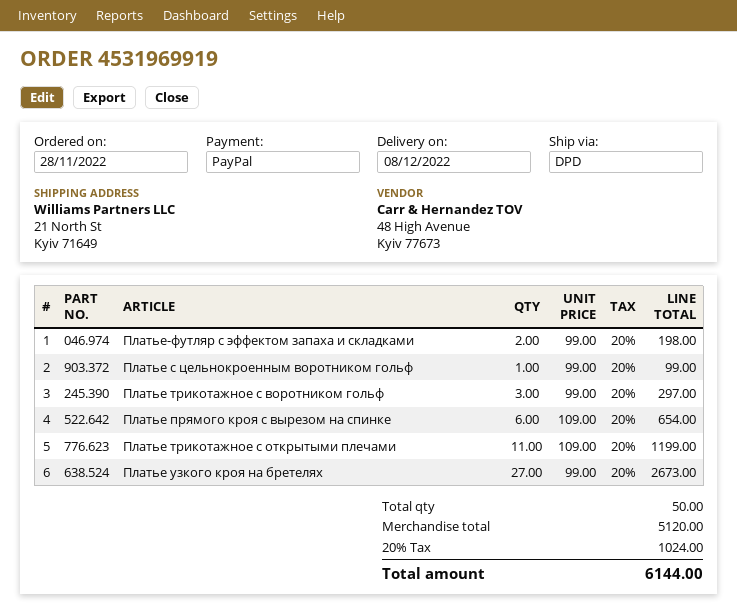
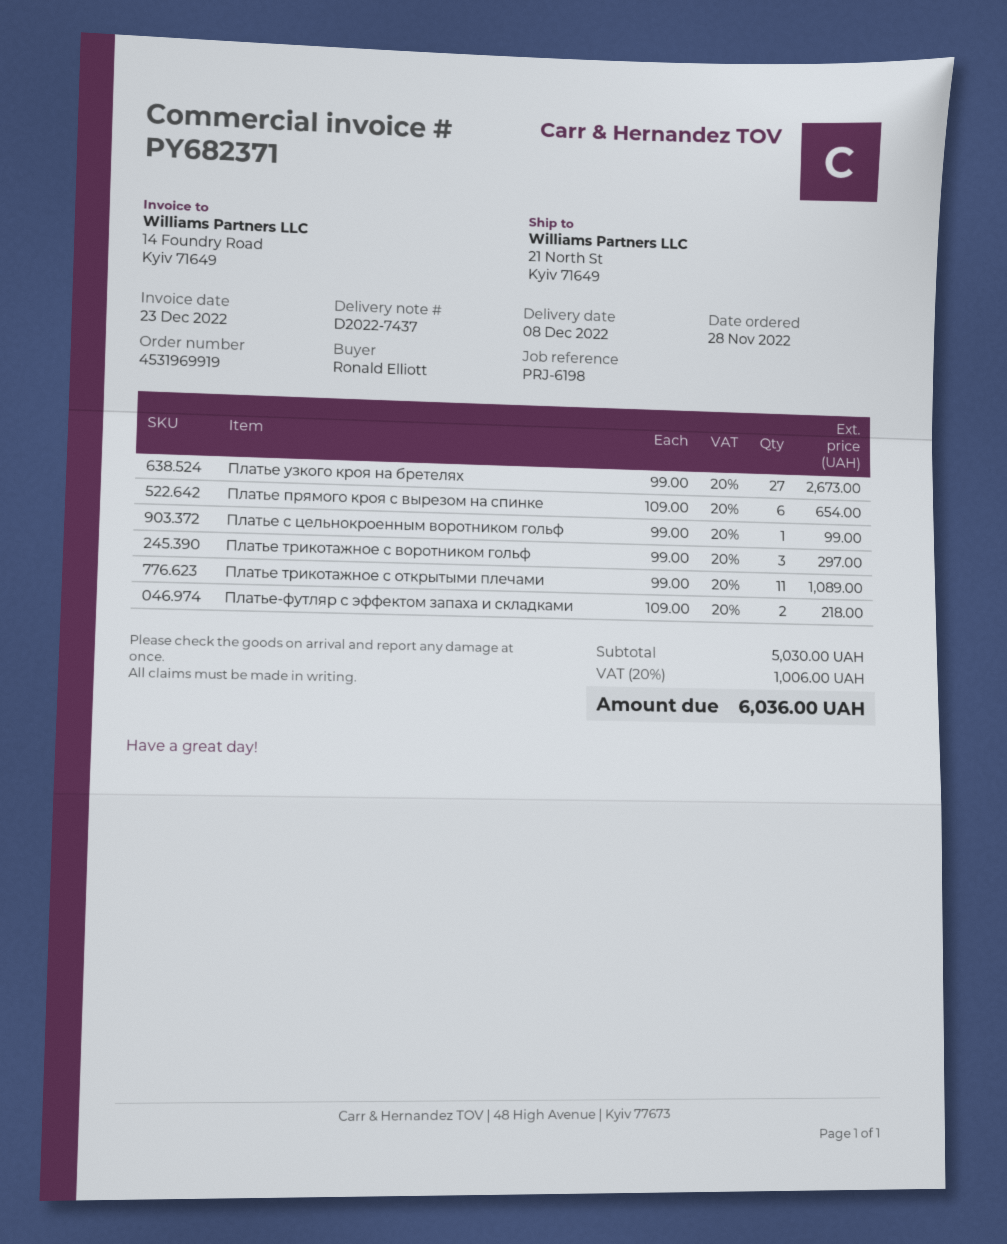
Платье-футляр с эффектом запаха и складками: 2 x 99.00 = 198.00 -> 2 x 109.00 = 218.00
Платье трикотажное с открытыми плечами: 11 x 109.00 = 1199.00 -> 11 x 99.00 = 1089.00
subtotal: 5120.00 -> 5030.00
tax: 20% = 1024.00 -> 20% = 1006.00
total: 6144.00 -> 6036.00

